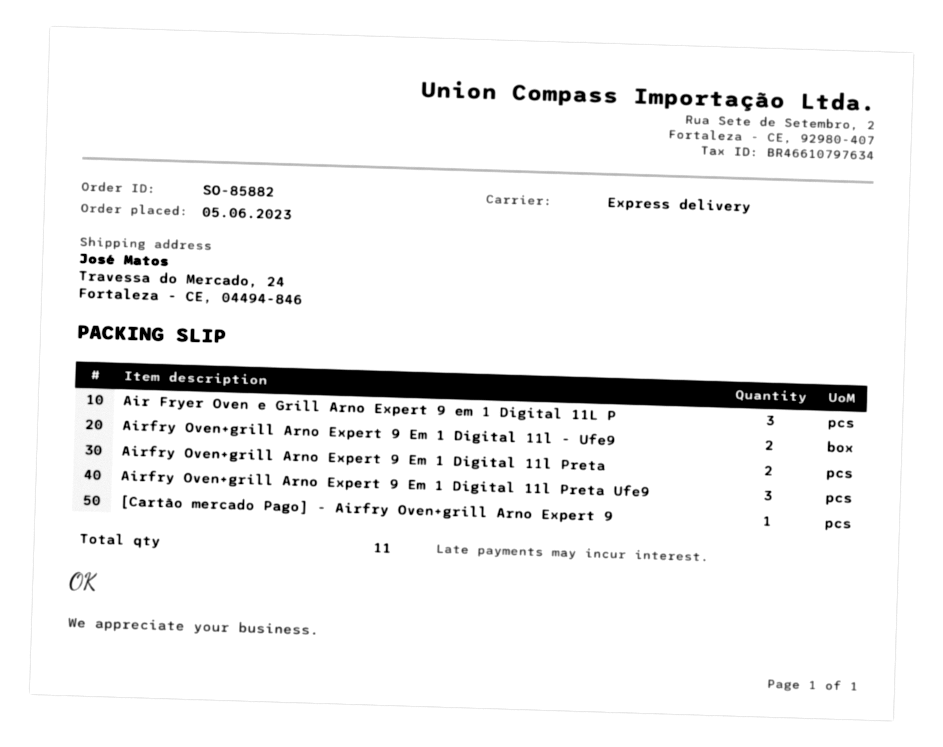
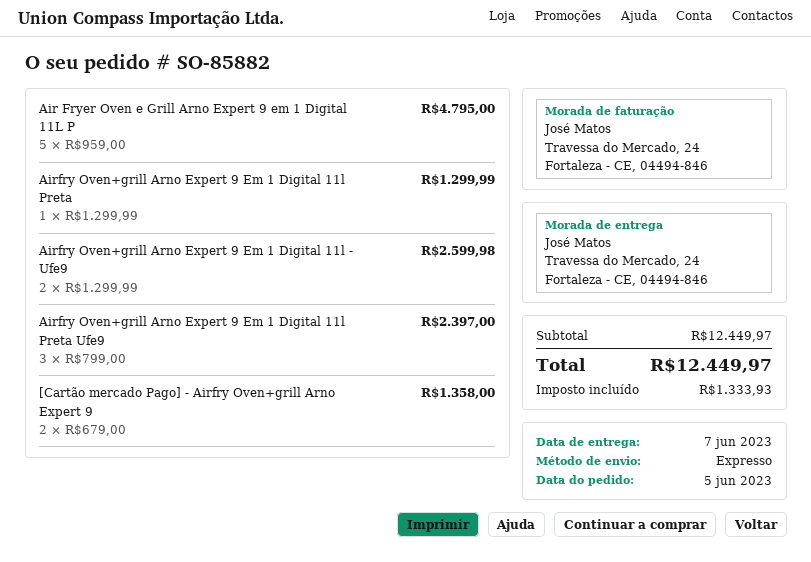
Air Fryer Oven e Grill Arno Expert 9 em 1 Digital 11L P: 3 -> 5
Airfry Oven+grill Arno Expert 9 Em 1 Digital 11l Preta: 2 -> 1
[Cartão mercado Pago] - Airfry Oven+grill Arno Expert 9: 1 -> 2

